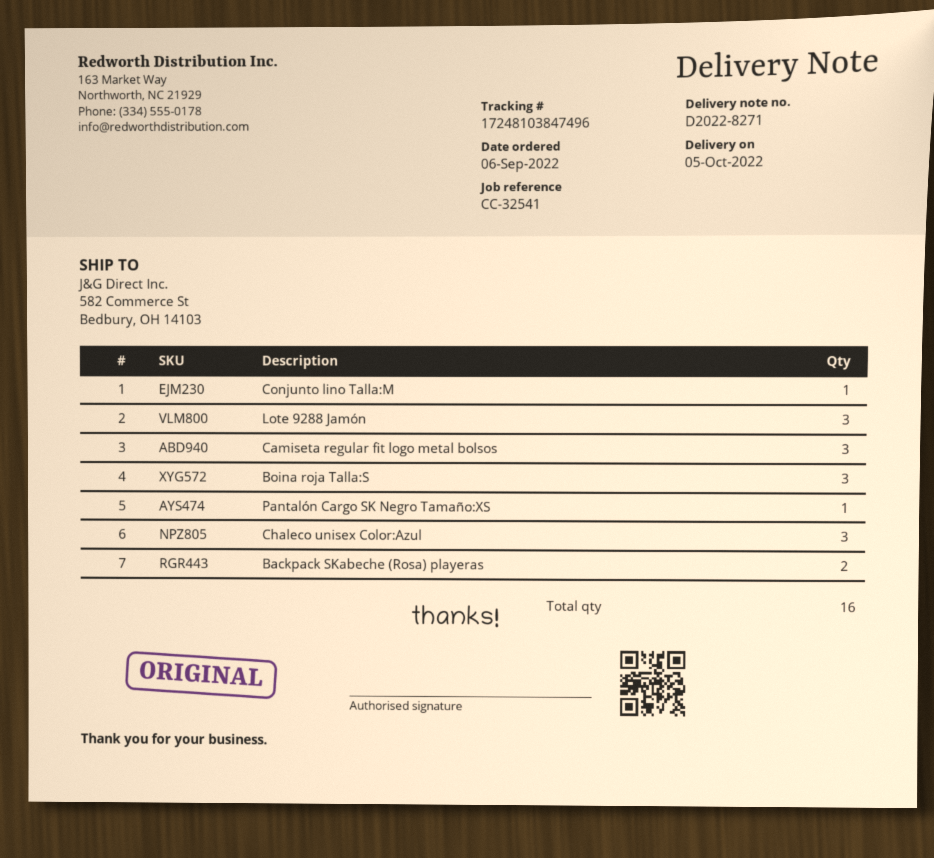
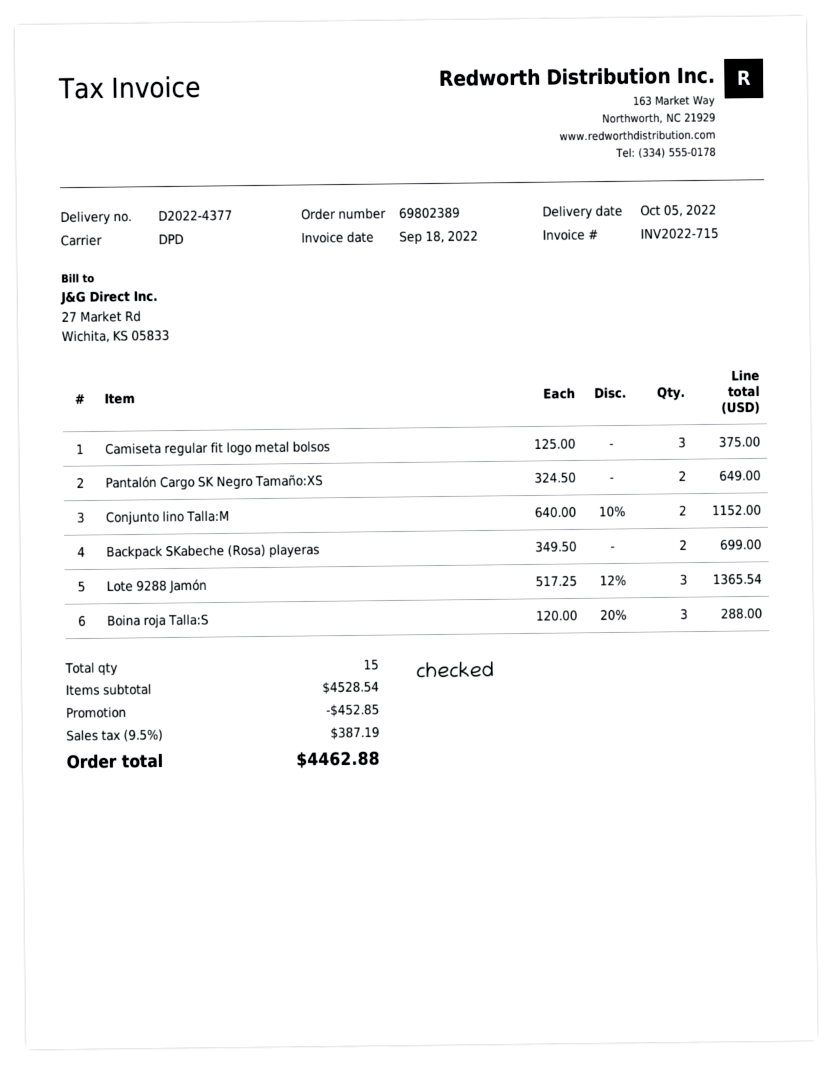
delivery note number: D2022-8271 -> D2022-4377
Conjunto lino Talla:M: 1 -> 2
Pantalón Cargo SK Negro Tamaño:XS: 1 -> 2
Chaleco unisex Color:Azul: 3 -> none
total quantity: 16 -> 15

